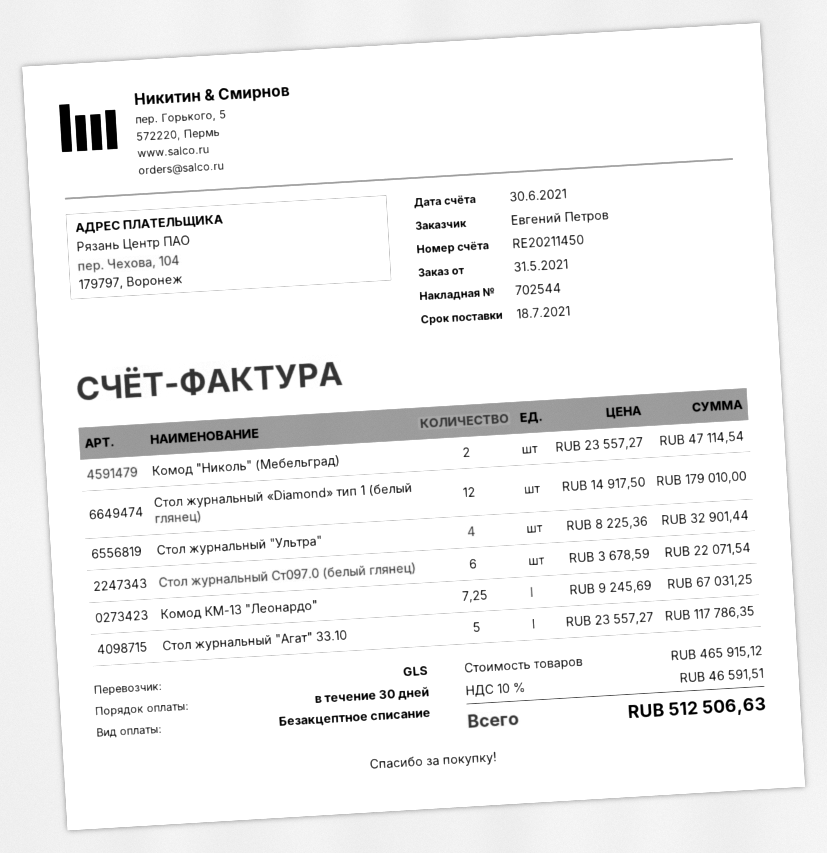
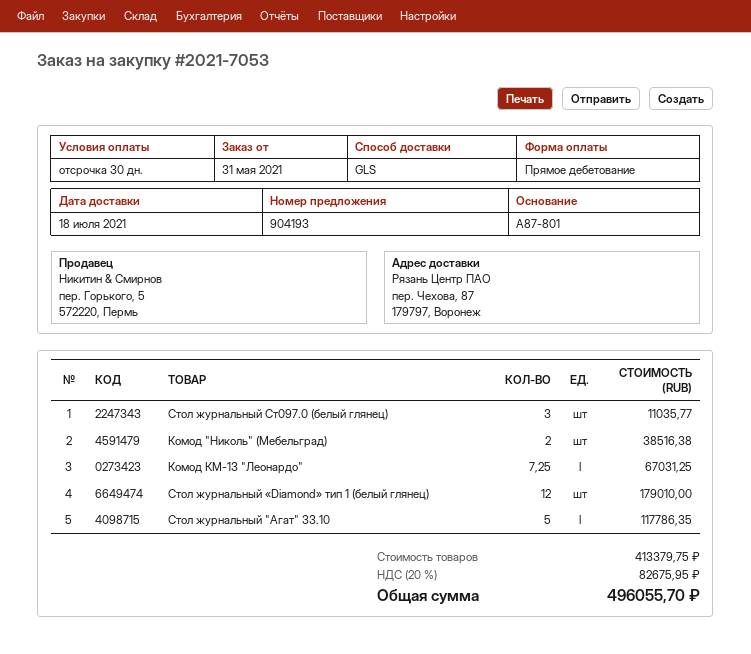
Комод "Николь" (Мебельград): 2 for 47114.54 -> 2 for 38516.38
Стол журнальный "Ультра": 4 for 32901.44 -> none
Стол журнальный Ст097.0 (белый глянец): 6 for 22071.54 -> 3 for 11035.77
subtotal: 465915.12 -> 413379.75
tax: 10% = 46591.51 -> 20% = 82675.95
total: 512506.63 -> 496055.70

